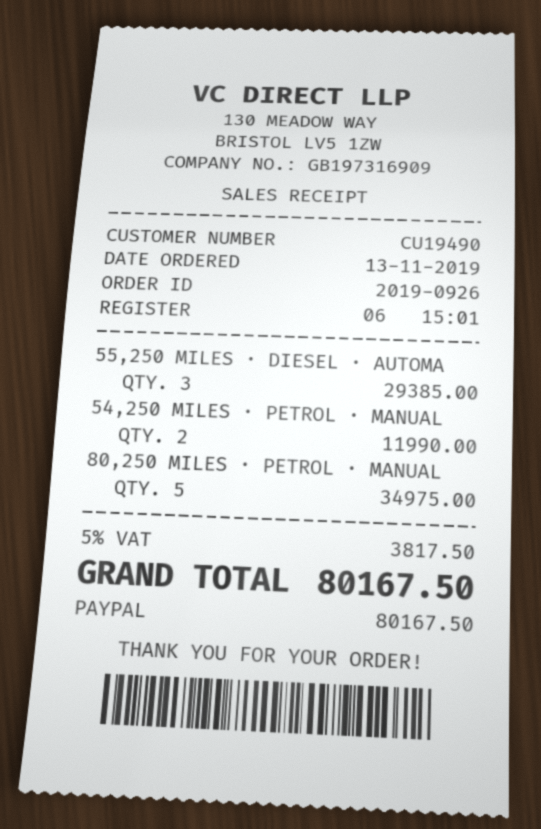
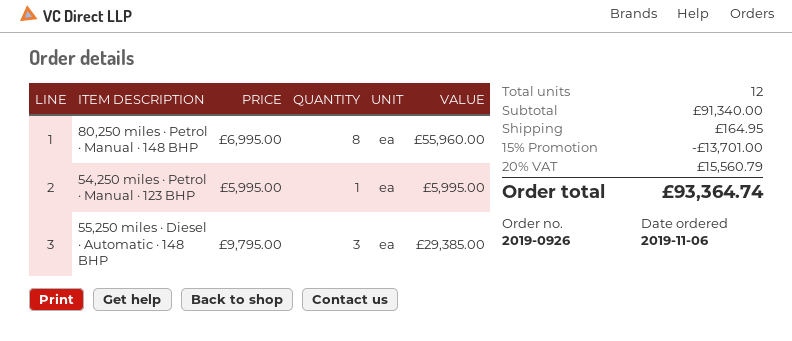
order date: 2019-11-13 -> 2019-11-06
54,250 MILES · PETROL · MANUAL: 2 for 11990.00 -> 1 for 5995.00
80,250 MILES · PETROL · MANUAL: 5 for 34975.00 -> 8 for 55960.00
discount: none -> 15% = 13701.00
shipping: none -> 164.95
tax: 5% = 3817.50 -> 20% = 15560.79
total: 80167.50 -> 93364.74

